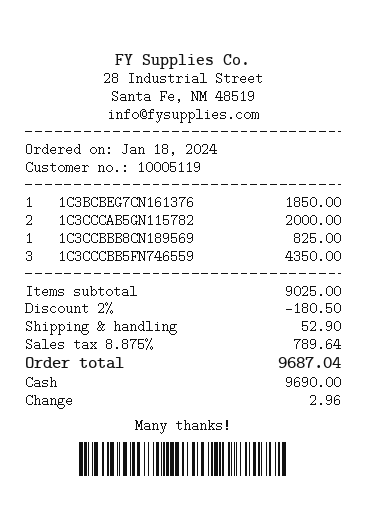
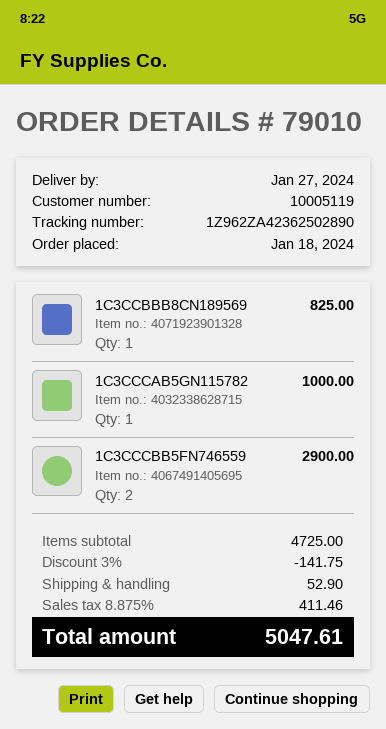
1C3BCBEG7CN161376: 1 for 1850.00 -> none
1C3CCCAB5GN115782: 2 for 2000.00 -> 1 for 1000.00
1C3CCCBB5FN746559: 3 for 4350.00 -> 2 for 2900.00
subtotal: 9025.00 -> 4725.00
discount: 2% = 180.50 -> 3% = 141.75
tax: 8.875% = 789.64 -> 8.875% = 411.46
total: 9687.04 -> 5047.61

